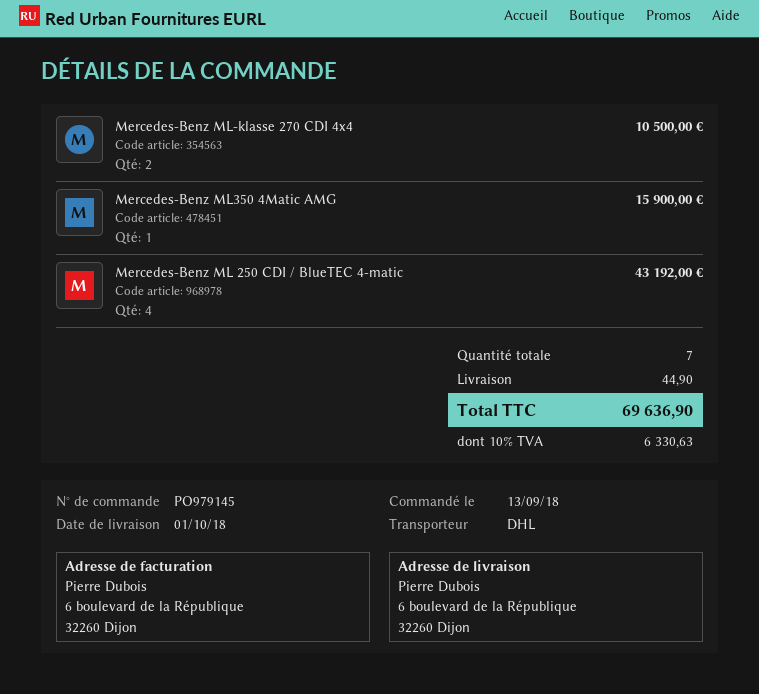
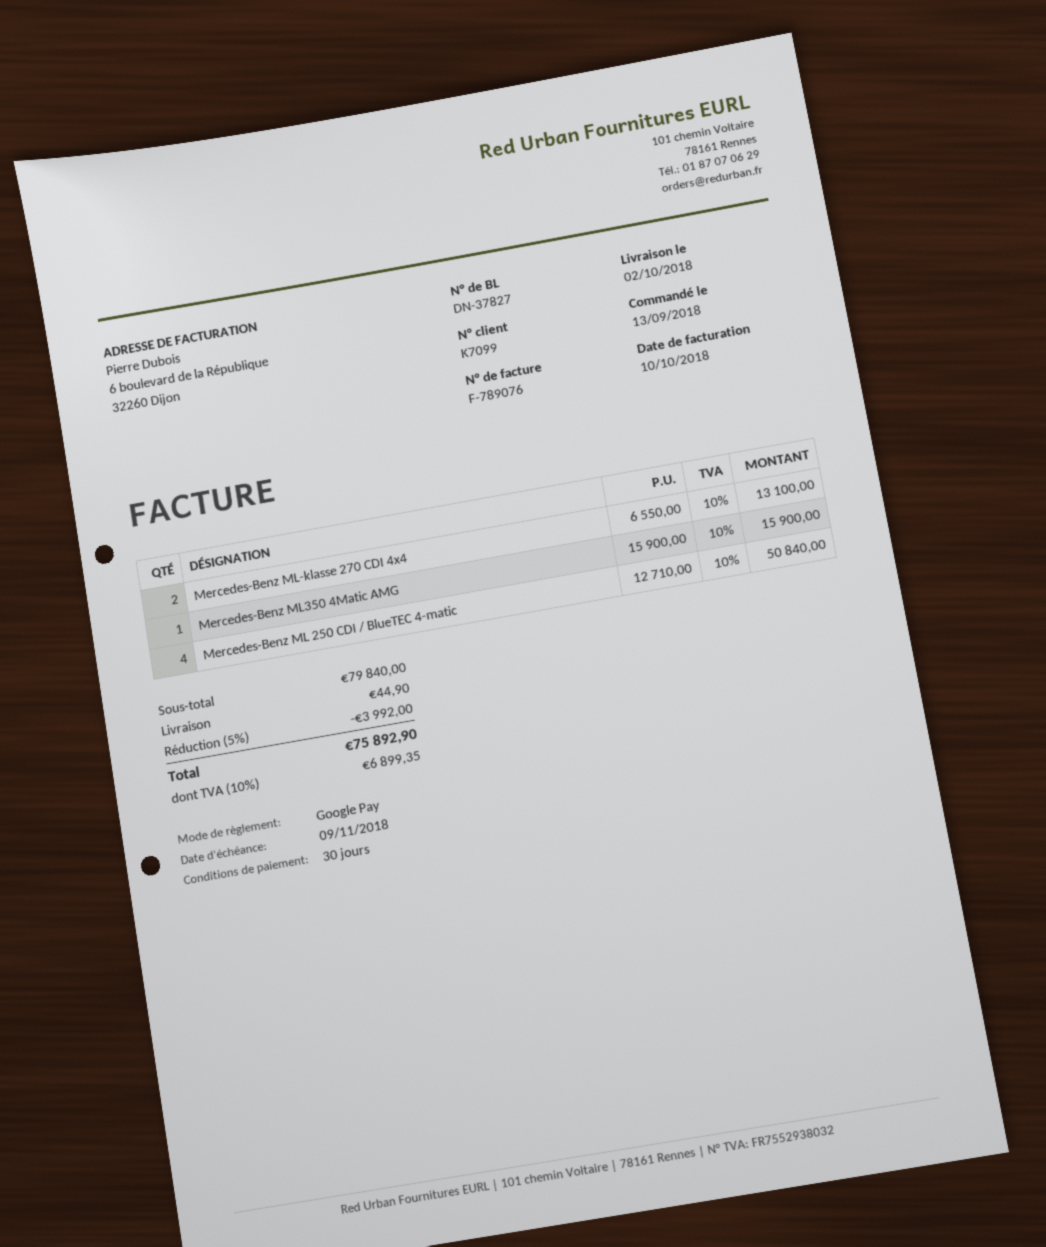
delivery date: 2018-10-01 -> 2018-10-02
Mercedes-Benz ML-klasse 270 CDI 4x4: 2 for 10500.00 -> 2 for 13100.00
Mercedes-Benz ML 250 CDI / BlueTEC 4-matic: 4 for 43192.00 -> 4 for 50840.00
discount: none -> 5% = 3992.00
tax: 10% = 6330.63 -> 10% = 6899.35
total: 69636.90 -> 75892.90

